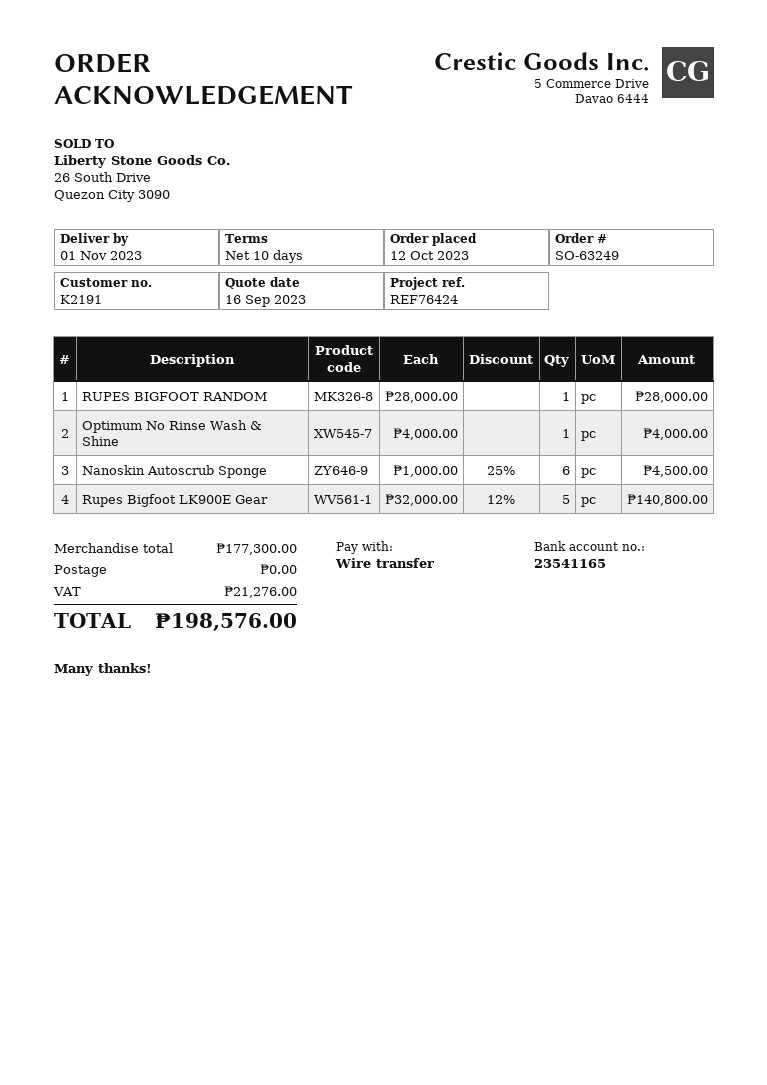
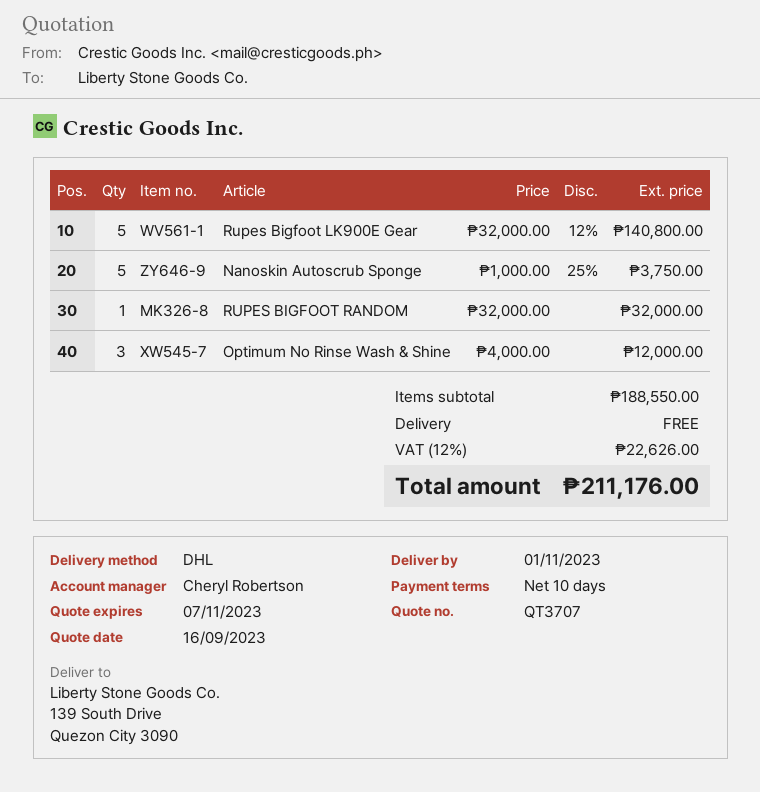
RUPES BIGFOOT RANDOM: 1 x 28000.00 = 28000.00 -> 1 x 32000.00 = 32000.00
Optimum No Rinse Wash & Shine: 1 x 4000.00 = 4000.00 -> 3 x 4000.00 = 12000.00
Nanoskin Autoscrub Sponge: 6 x 1000.00 - 25% = 4500.00 -> 5 x 1000.00 - 25% = 3750.00
subtotal: 177300.00 -> 188550.00
tax: 21276.00 -> 22626.00
total: 198576.00 -> 211176.00

